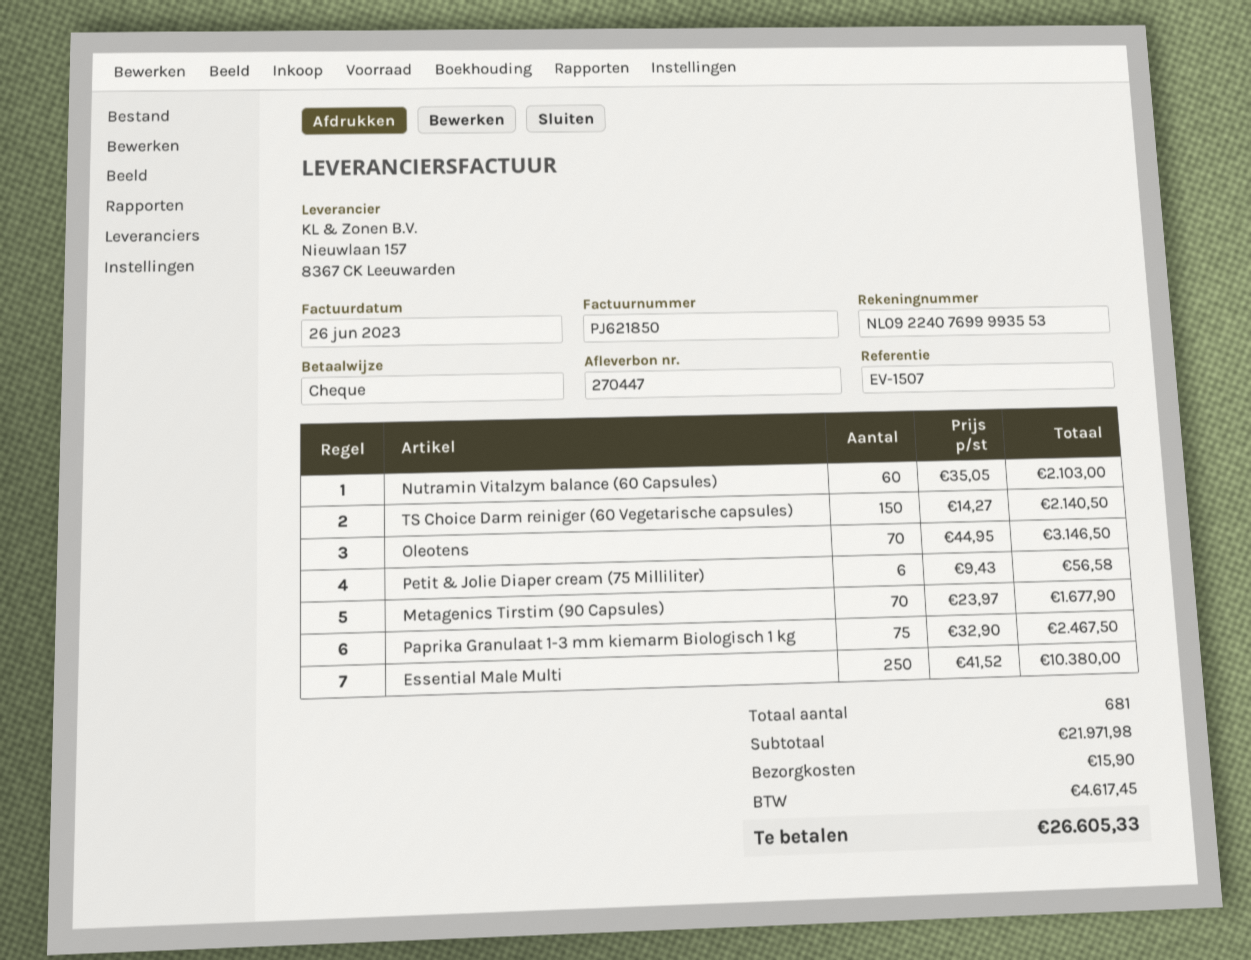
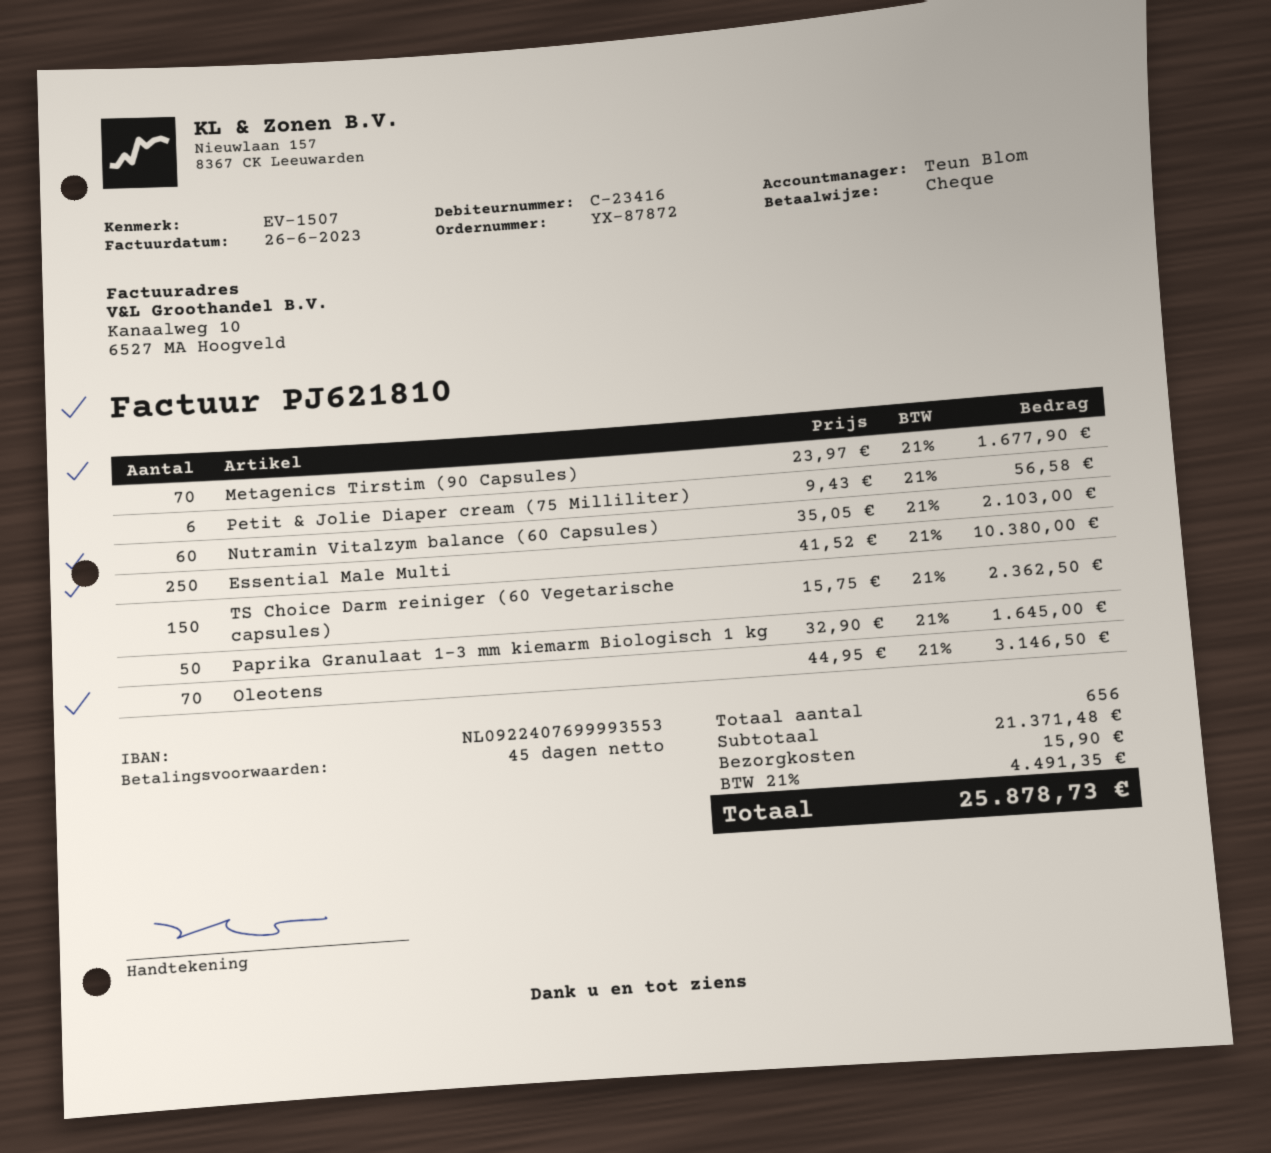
invoice number: PJ621850 -> PJ621810
TS Choice Darm reiniger (60 Vegetarische capsules): 150 x 14.27 = 2140.50 -> 150 x 15.75 = 2362.50
Paprika Granulaat 1-3 mm kiemarm Biologisch 1 kg: 75 x 32.90 = 2467.50 -> 50 x 32.90 = 1645.00
total quantity: 681 -> 656
subtotal: 21971.98 -> 21371.48
tax: 4617.45 -> 4491.35
total: 26605.33 -> 25878.73

